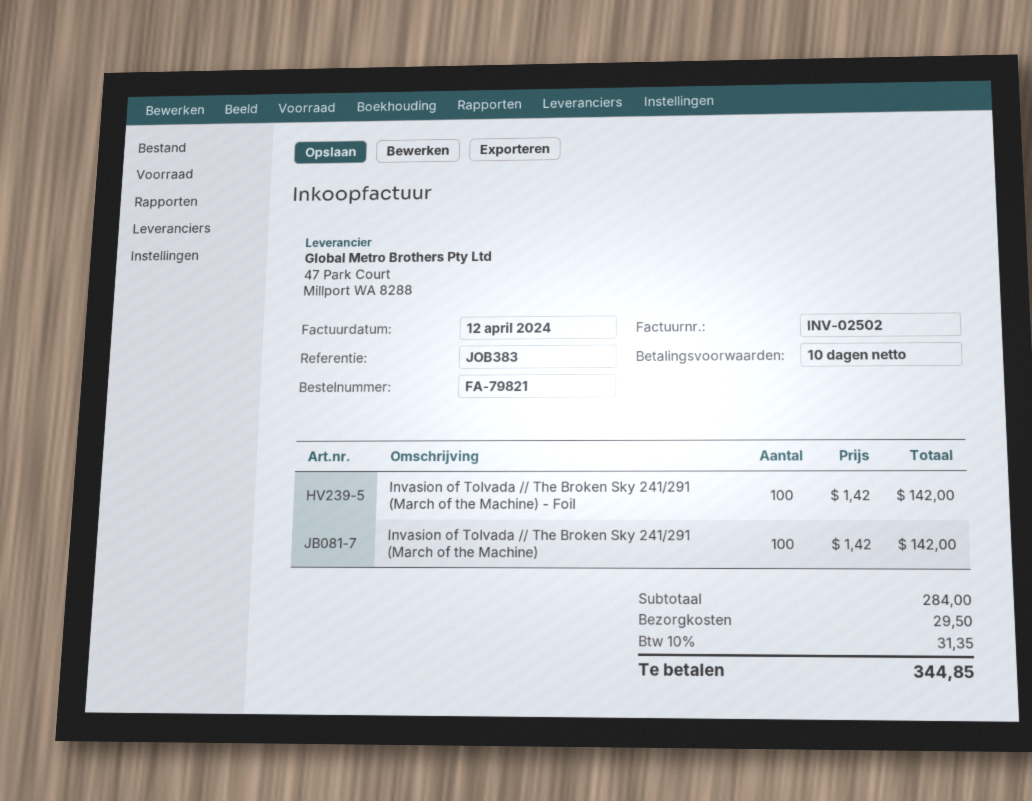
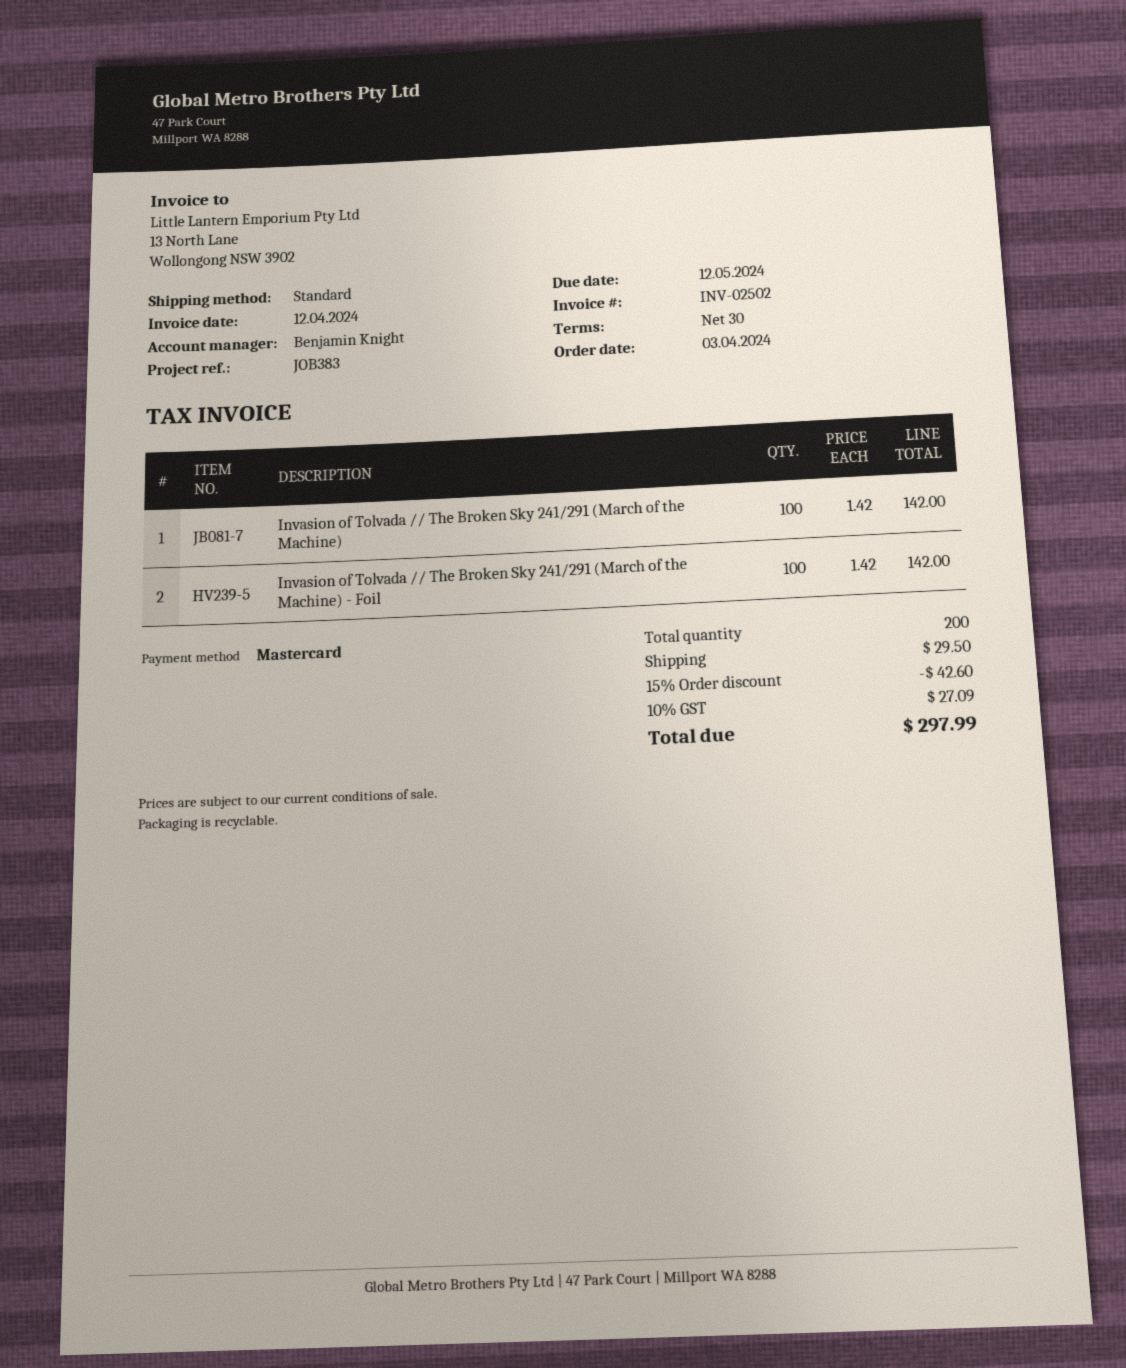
payment terms: 10 days -> 30 days
discount: none -> 15% = 42.60
tax: 10% = 31.35 -> 10% = 27.09
total: 344.85 -> 297.99

